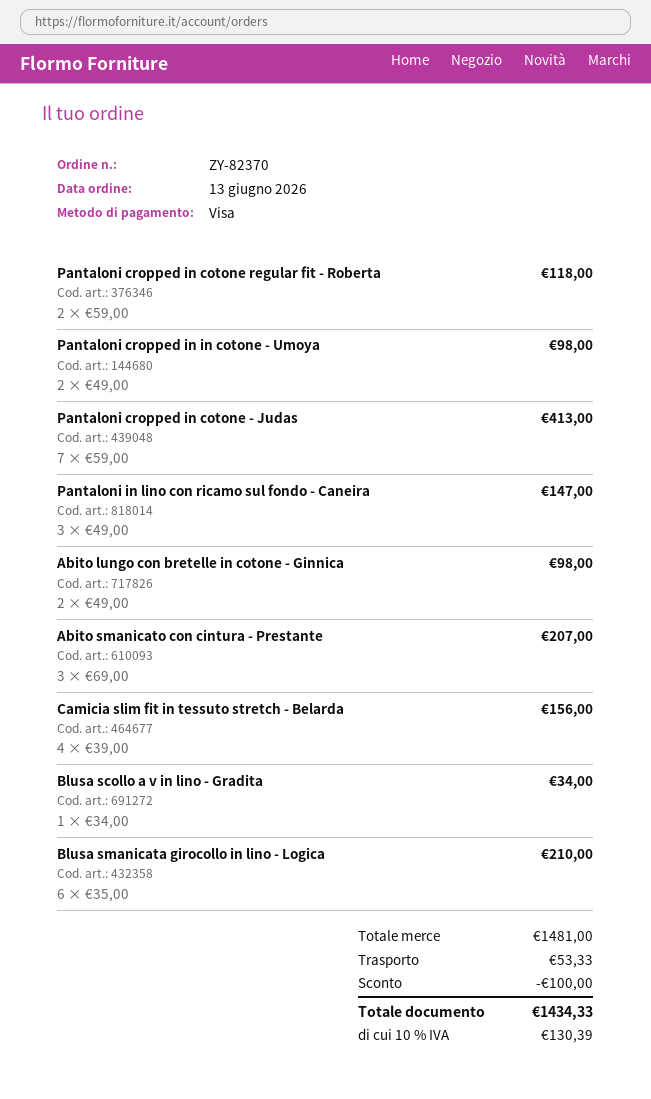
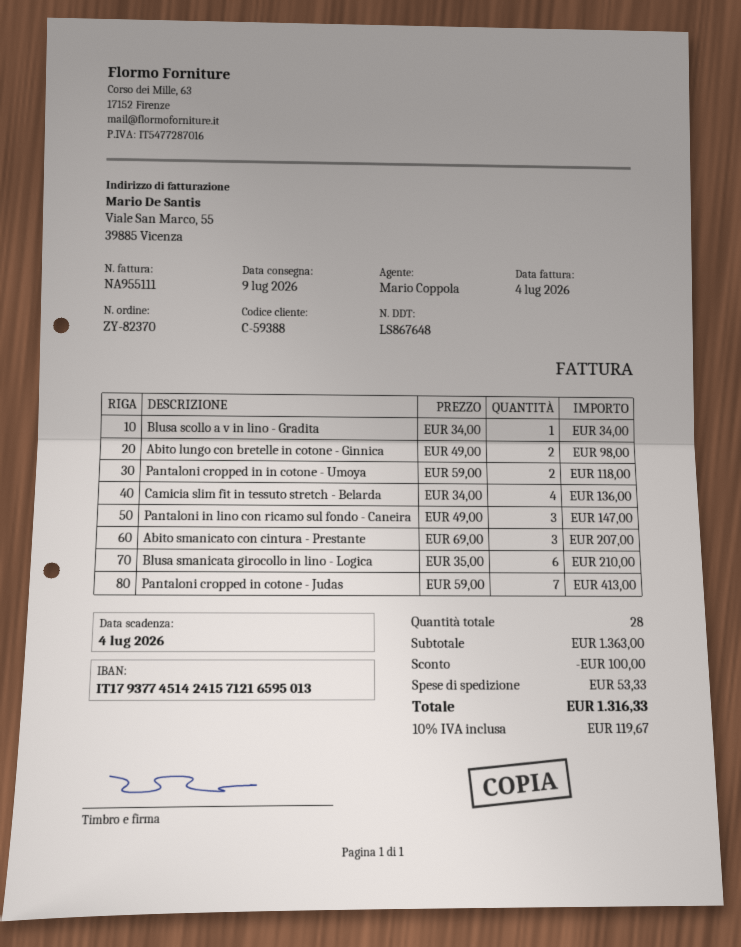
Pantaloni cropped in cotone regular fit - Roberta: 2 x 59.00 = 118.00 -> none
Pantaloni cropped in in cotone - Umoya: 2 x 49.00 = 98.00 -> 2 x 59.00 = 118.00
Camicia slim fit in tessuto stretch - Belarda: 4 x 39.00 = 156.00 -> 4 x 34.00 = 136.00
subtotal: 1481.00 -> 1363.00
tax: 10% = 130.39 -> 10% = 119.67
total: 1434.33 -> 1316.33

